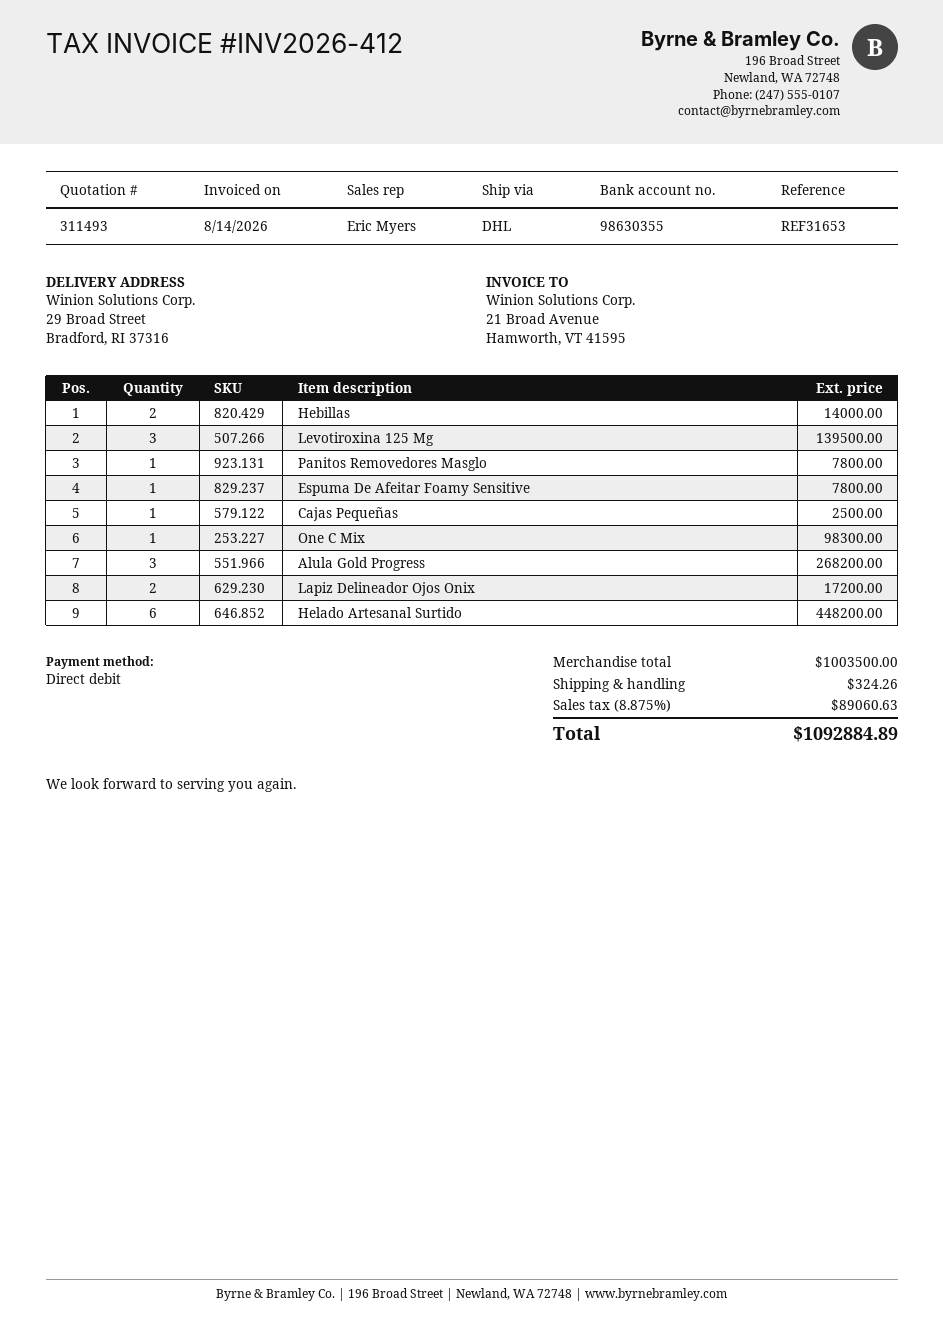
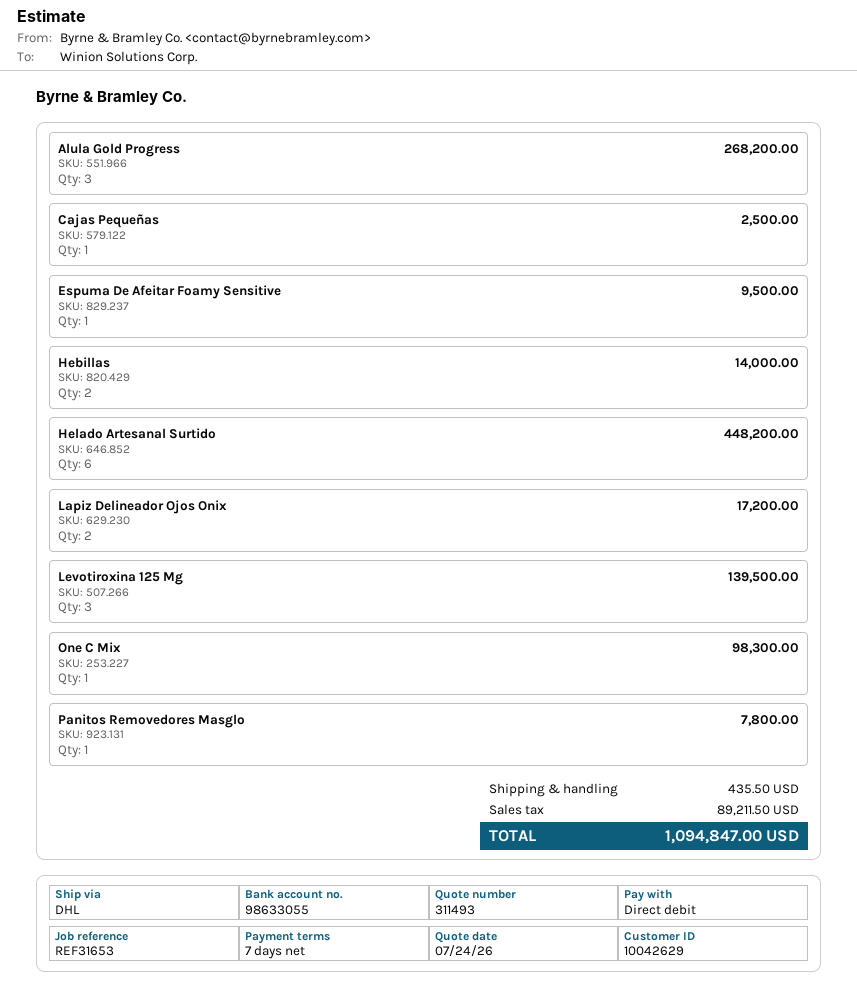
bank account: 98630355 -> 98633055
Espuma De Afeitar Foamy Sensitive: 1 for 7800.00 -> 1 for 9500.00
shipping: 324.26 -> 435.50
tax: 89060.63 -> 89211.50
total: 1092884.89 -> 1094847.00

